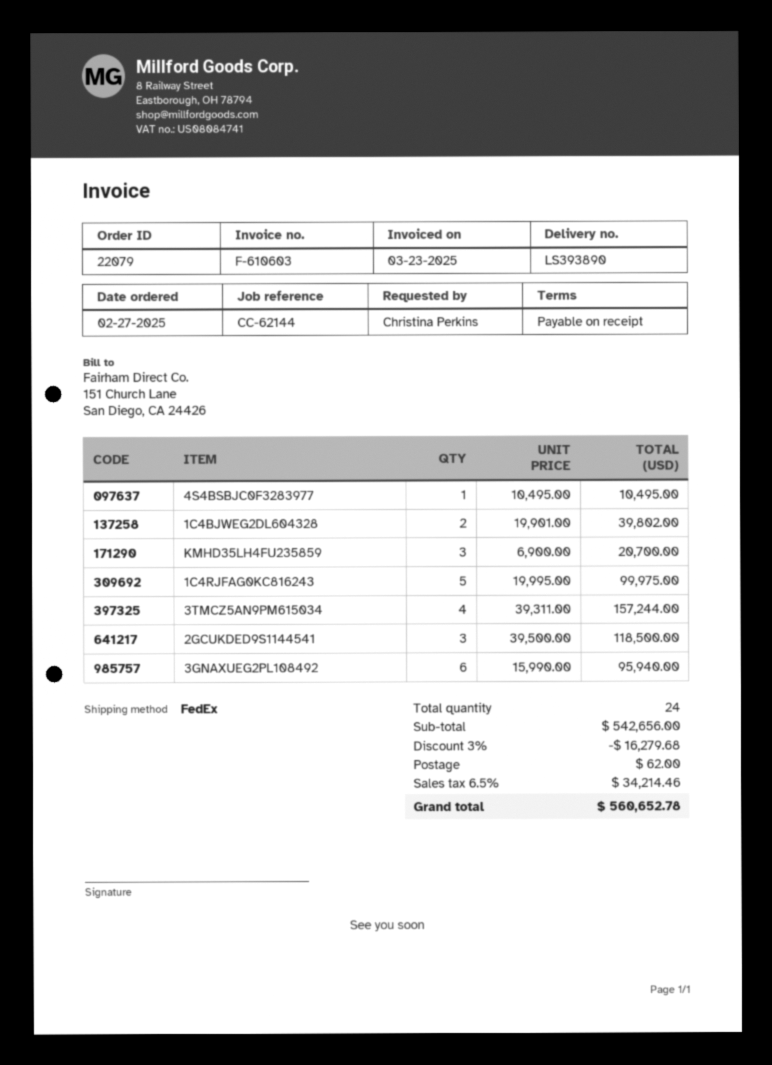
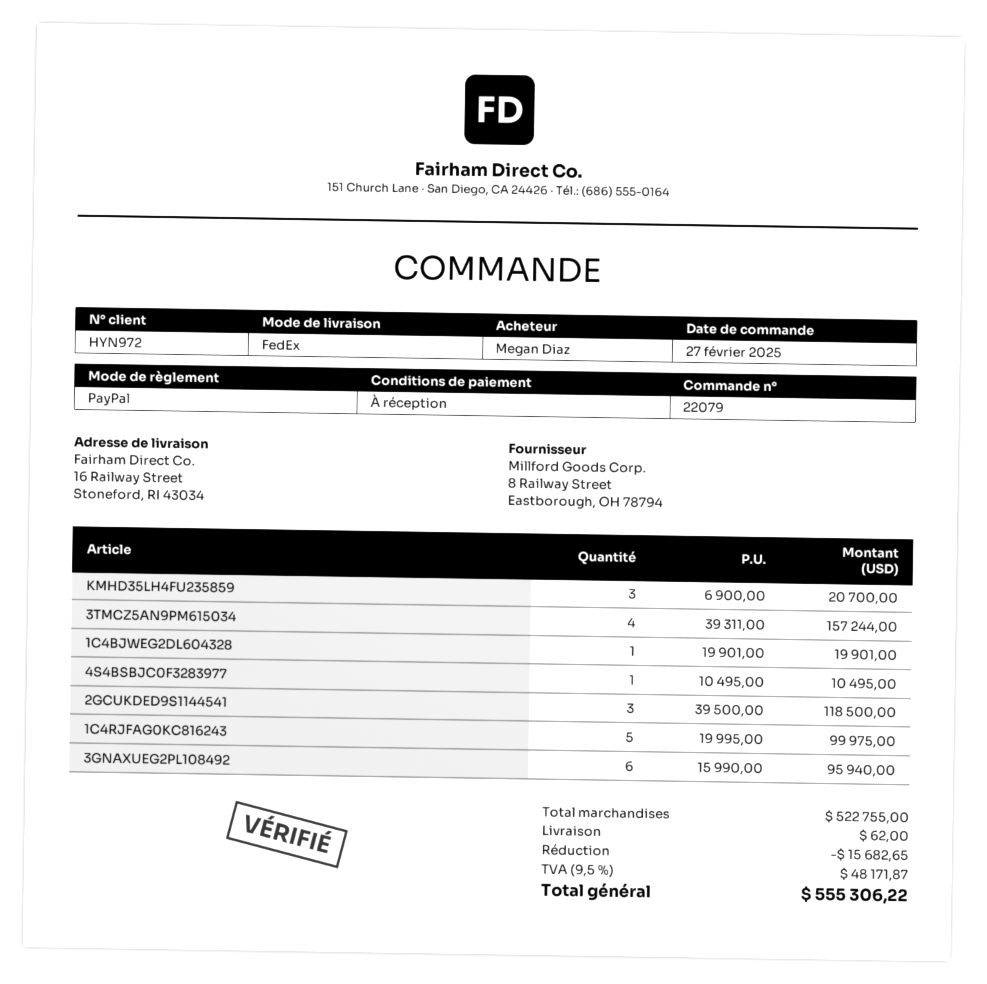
ordered by: Christina Perkins -> Megan Diaz
1C4BJWEG2DL604328: 2 x 19901.00 = 39802.00 -> 1 x 19901.00 = 19901.00
subtotal: 542656.00 -> 522755.00
discount: 16279.68 -> 15682.65
tax: 6.5% = 34214.46 -> 9.5% = 48171.87
total: 560652.78 -> 555306.22

